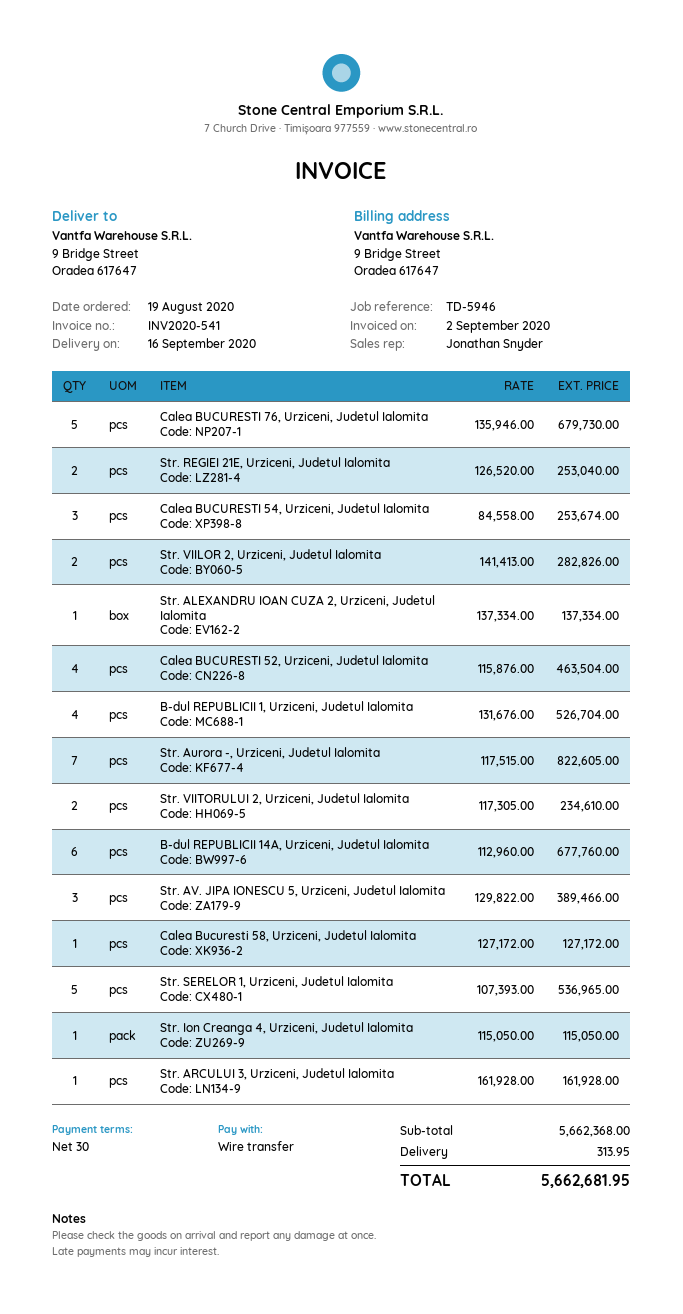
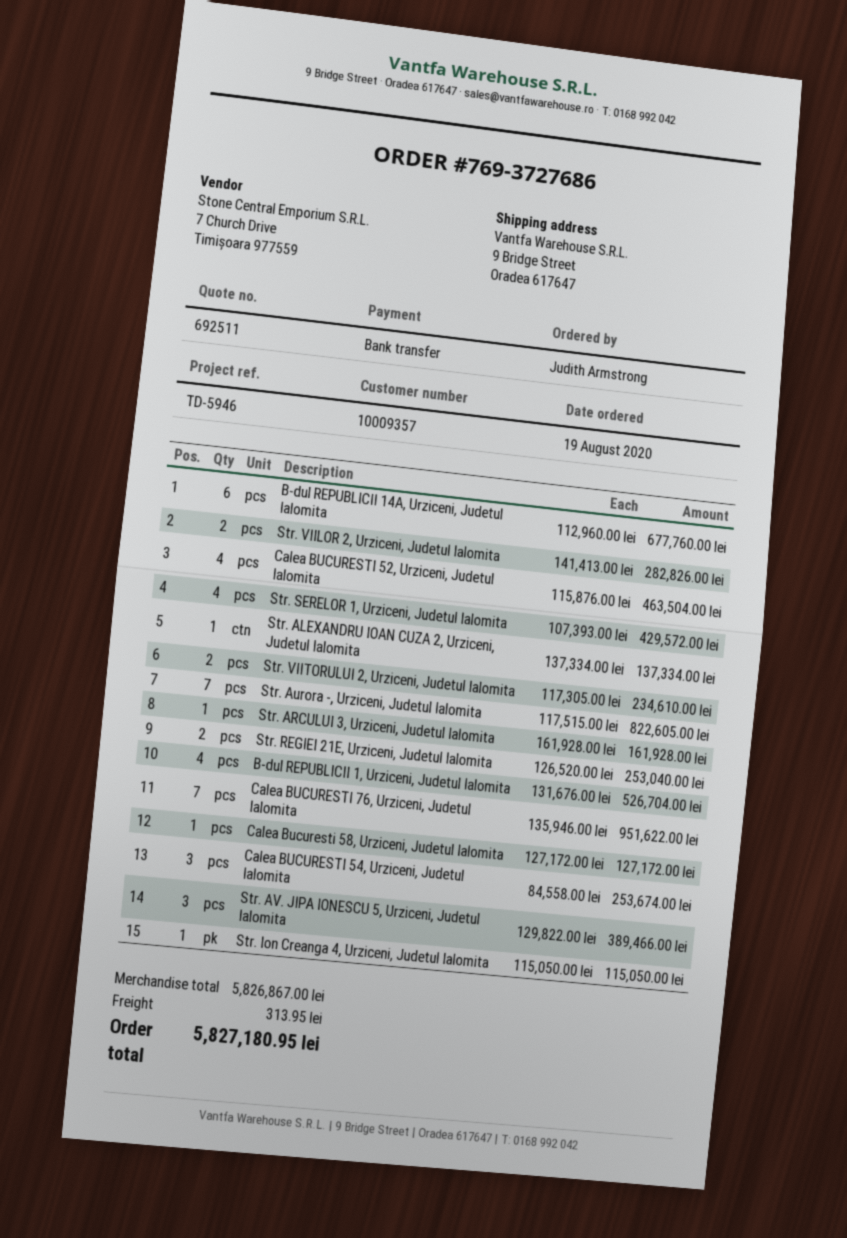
Calea BUCURESTI 76, Urziceni, Judetul Ialomita: 5 x 135946.00 = 679730.00 -> 7 x 135946.00 = 951622.00
Str. SERELOR 1, Urziceni, Judetul Ialomita: 5 x 107393.00 = 536965.00 -> 4 x 107393.00 = 429572.00
subtotal: 5662368.00 -> 5826867.00
total: 5662681.95 -> 5827180.95

